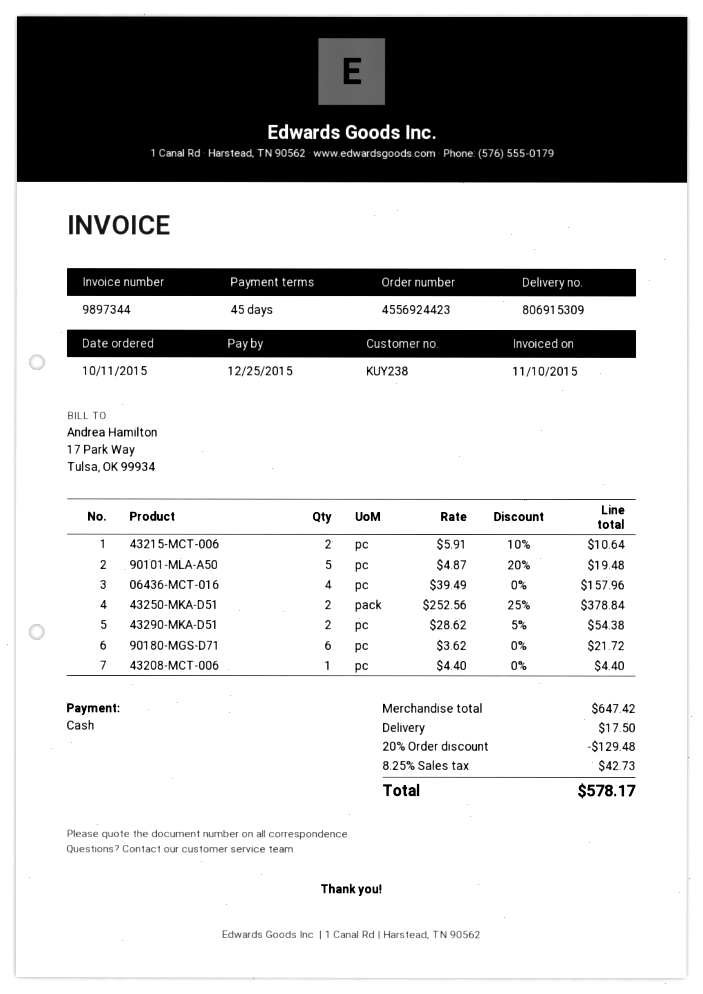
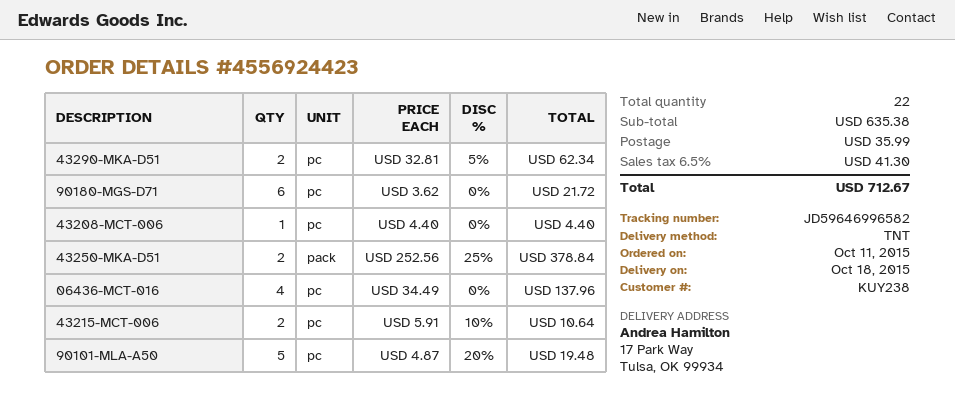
06436-MCT-016: 4 x 39.49 = 157.96 -> 4 x 34.49 = 137.96
43290-MKA-D51: 2 x 28.62 - 5% = 54.38 -> 2 x 32.81 - 5% = 62.34
subtotal: 647.42 -> 635.38
discount: 20% = 129.48 -> none
shipping: 17.50 -> 35.99
tax: 8.25% = 42.73 -> 6.5% = 41.30
total: 578.17 -> 712.67

